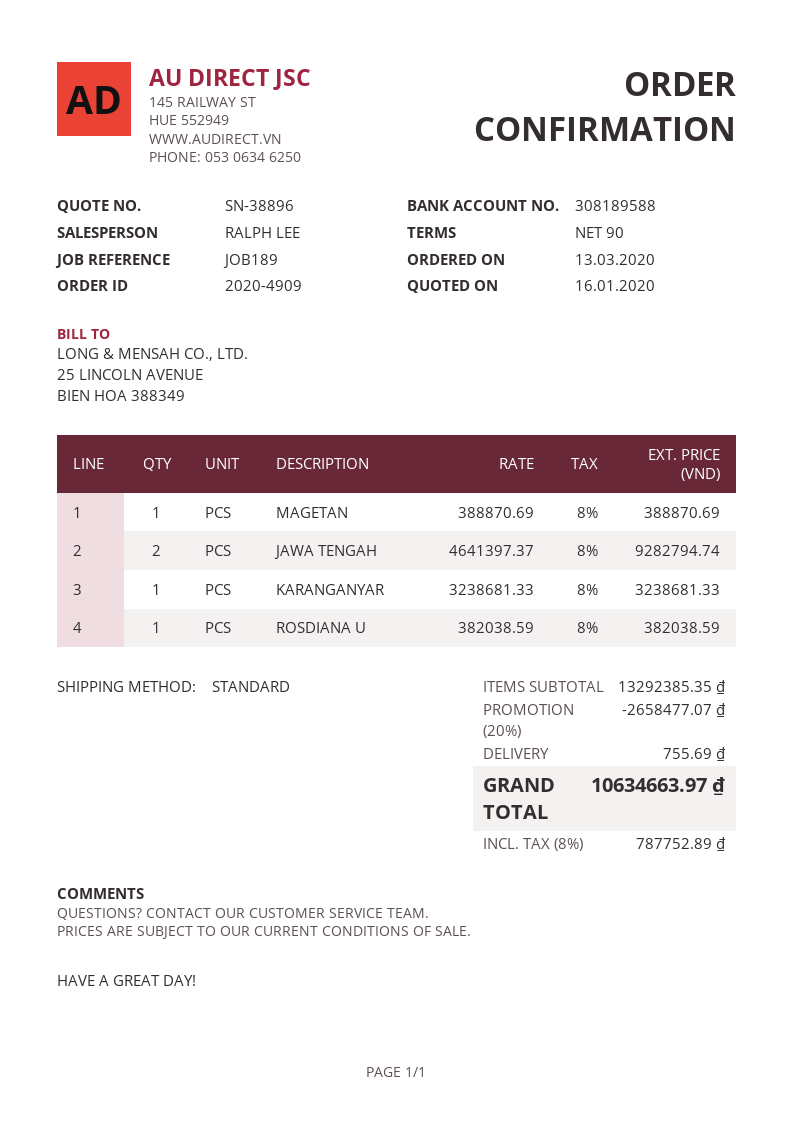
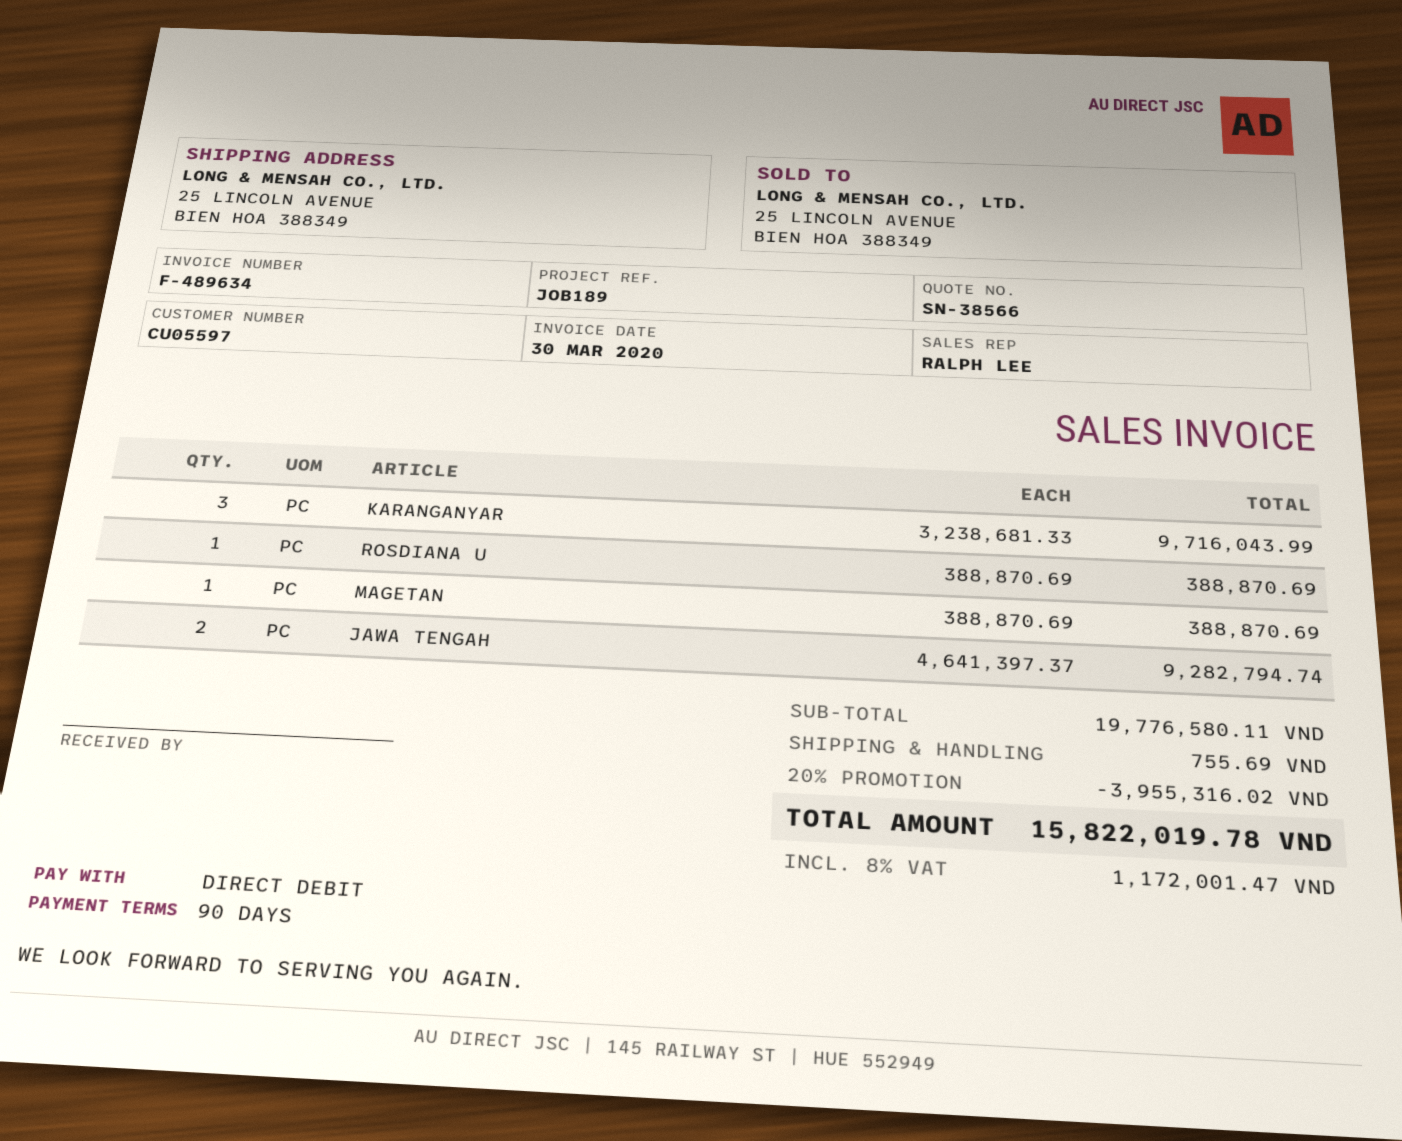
quote number: SN-38896 -> SN-38566
KARANGANYAR: 1 x 3238681.33 = 3238681.33 -> 3 x 3238681.33 = 9716043.99
ROSDIANA U: 1 x 382038.59 = 382038.59 -> 1 x 388870.69 = 388870.69
subtotal: 13292385.35 -> 19776580.11
discount: 20% = 2658477.07 -> 20% = 3955316.02
tax: 8% = 787752.89 -> 8% = 1172001.47
total: 10634663.97 -> 15822019.78

